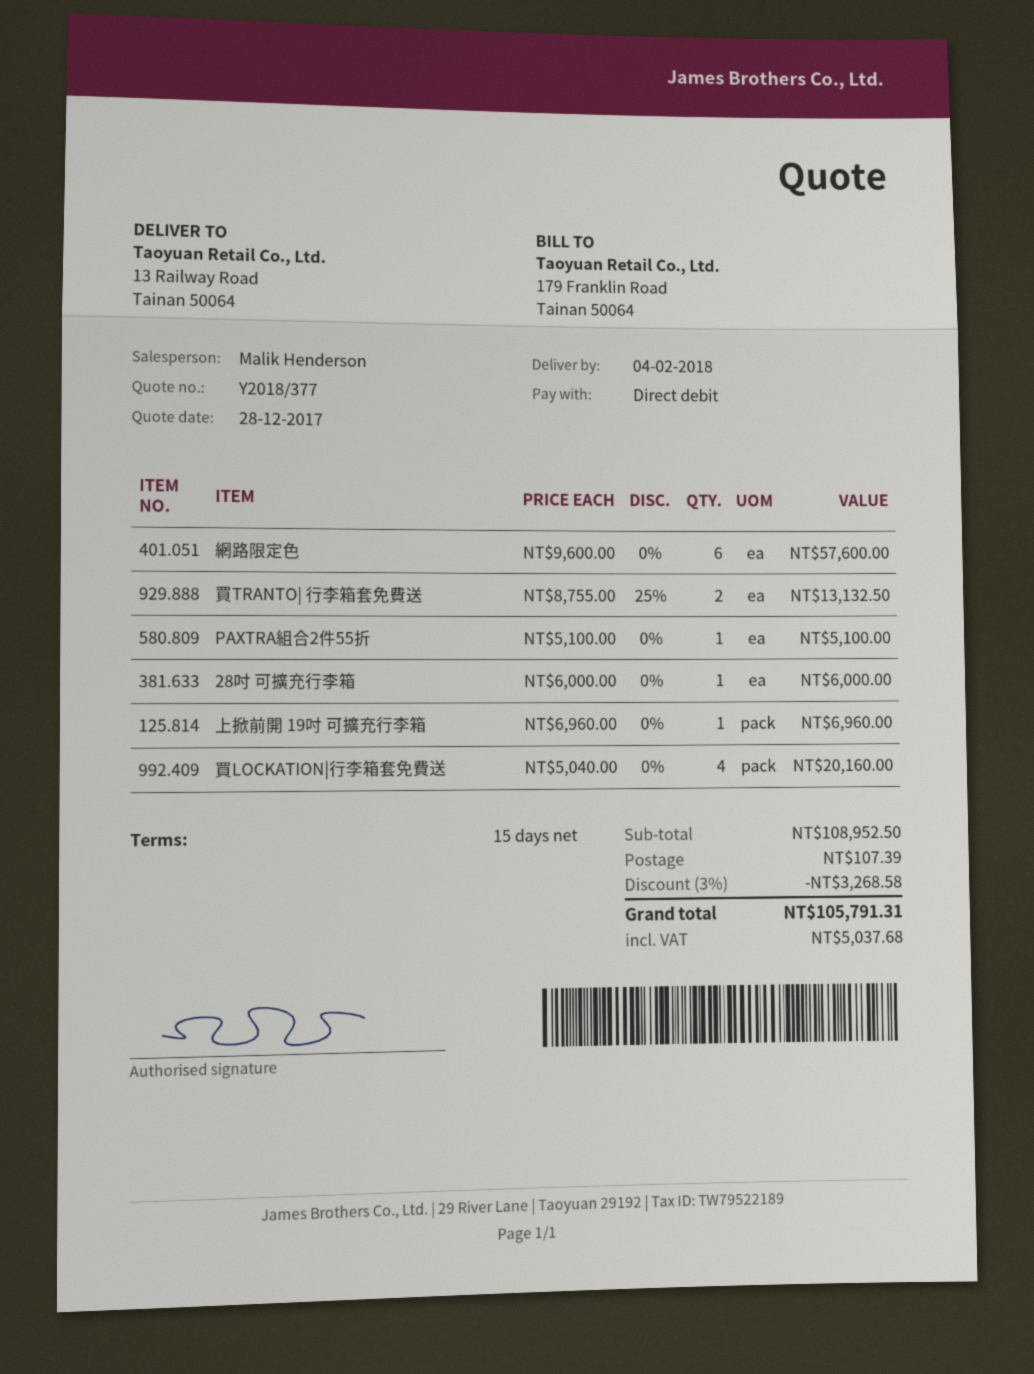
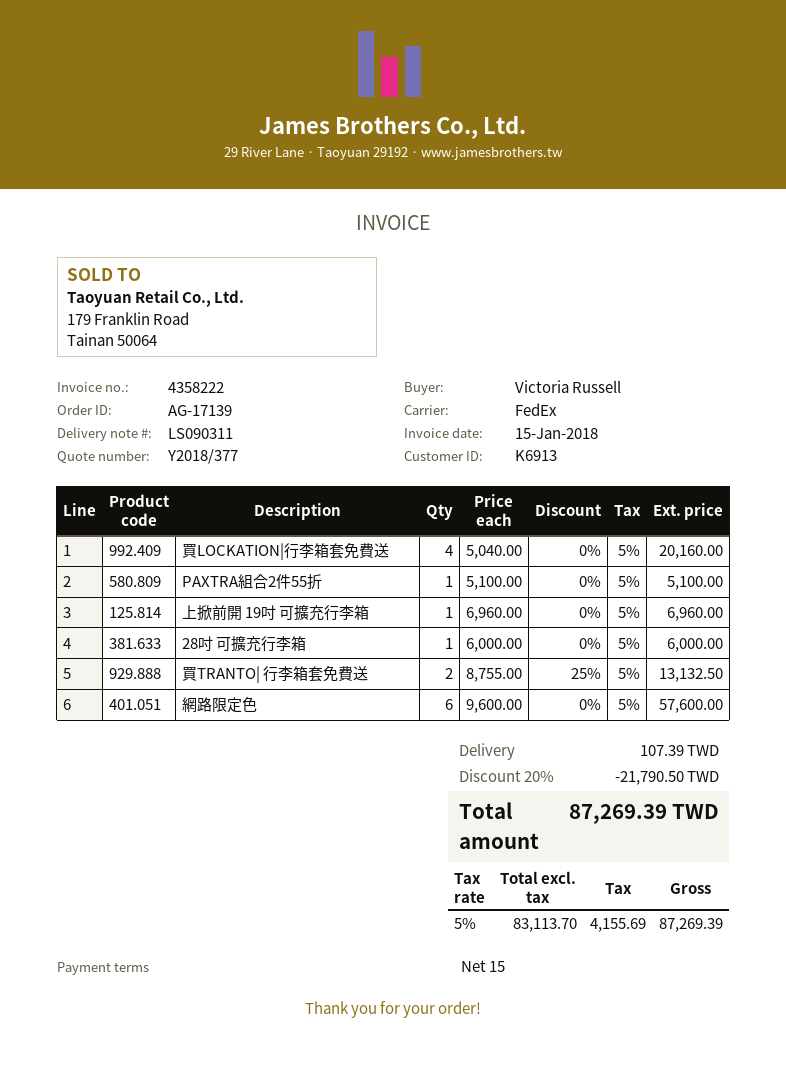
discount: 3% = 3268.58 -> 20% = 21790.50
tax: 5037.68 -> 4155.69
total: 105791.31 -> 87269.39

